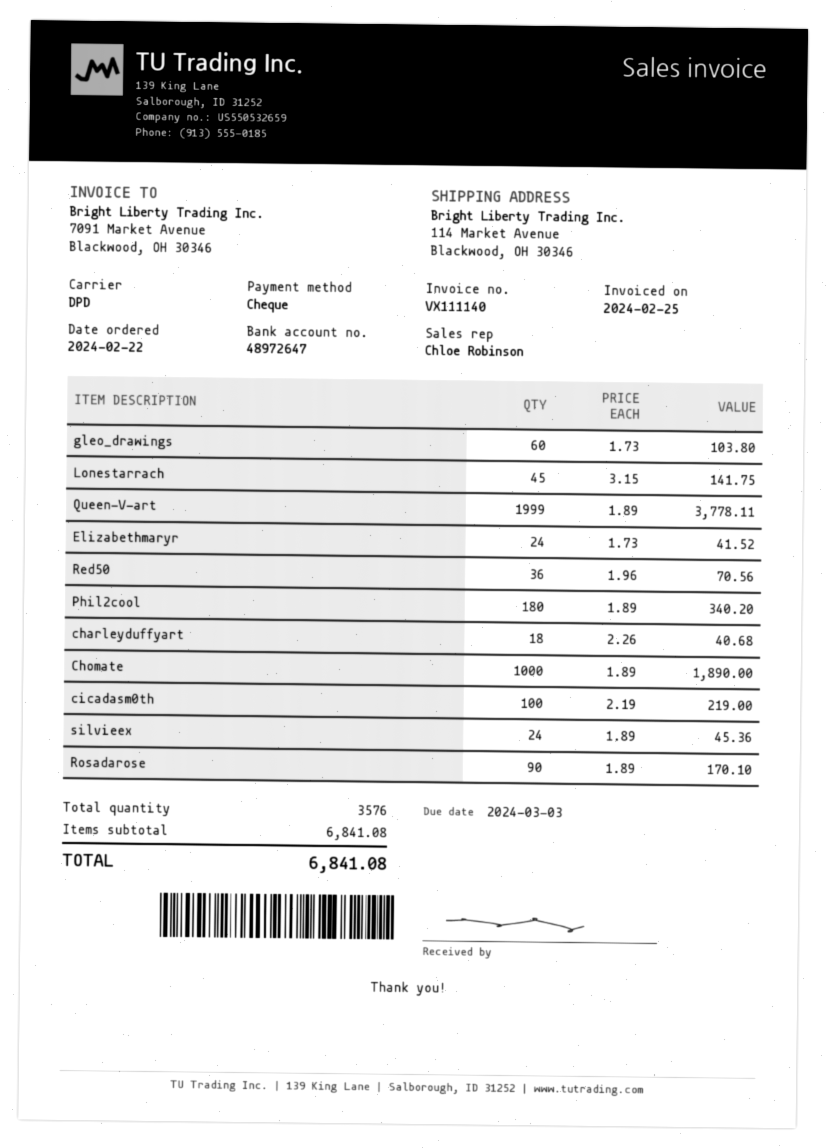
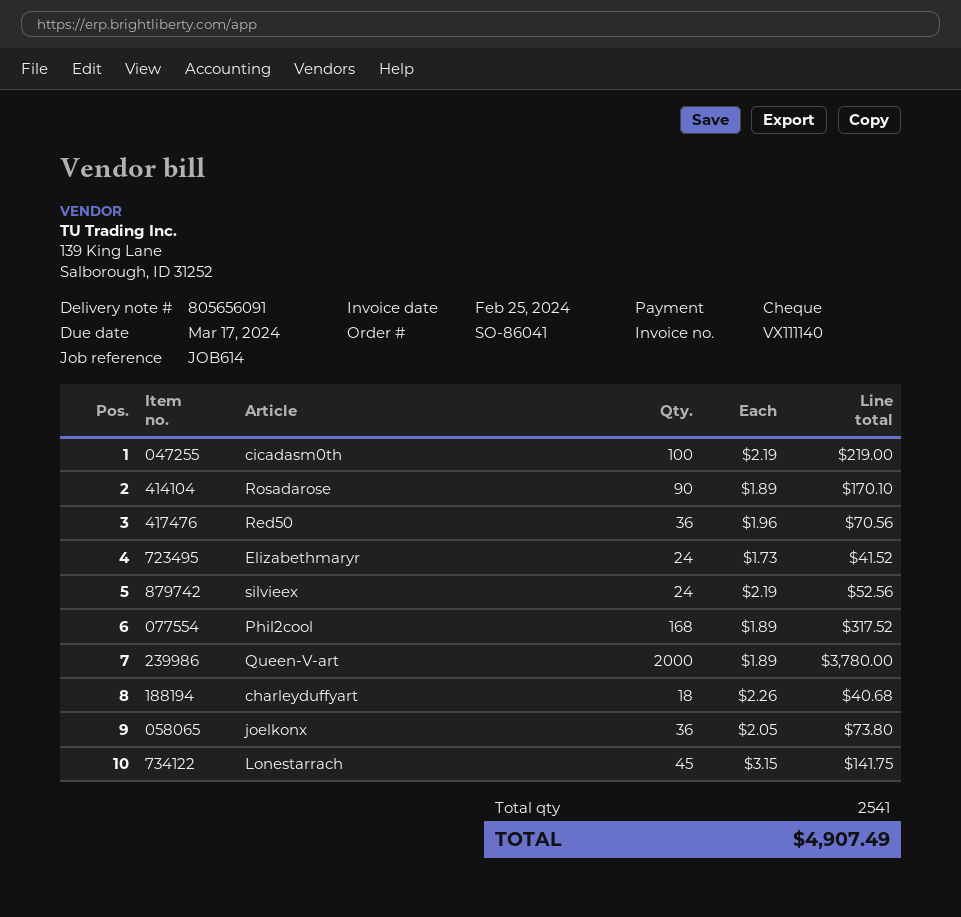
due date: 2024-03-03 -> 2024-03-17
gleo_drawings: 60 x 1.73 = 103.80 -> none
Queen-V-art: 1999 x 1.89 = 3778.11 -> 2000 x 1.89 = 3780.00
Phil2cool: 180 x 1.89 = 340.20 -> 168 x 1.89 = 317.52
Chomate: 1000 x 1.89 = 1890.00 -> none
silvieex: 24 x 1.89 = 45.36 -> 24 x 2.19 = 52.56
joelkonx: none -> 36 x 2.05 = 73.80
total quantity: 3576 -> 2541
total: 6841.08 -> 4907.49

